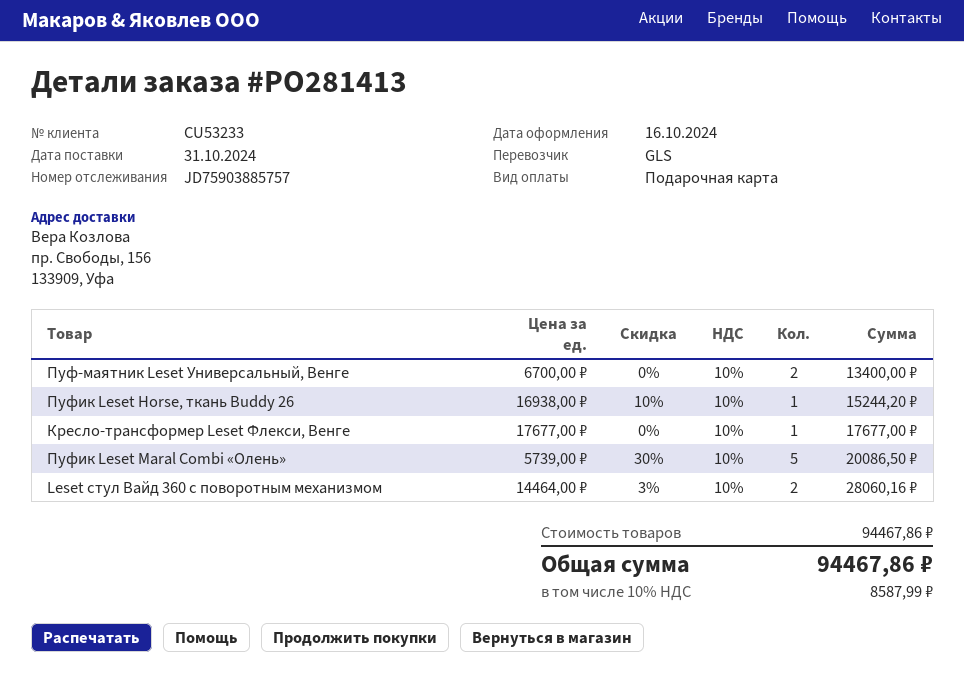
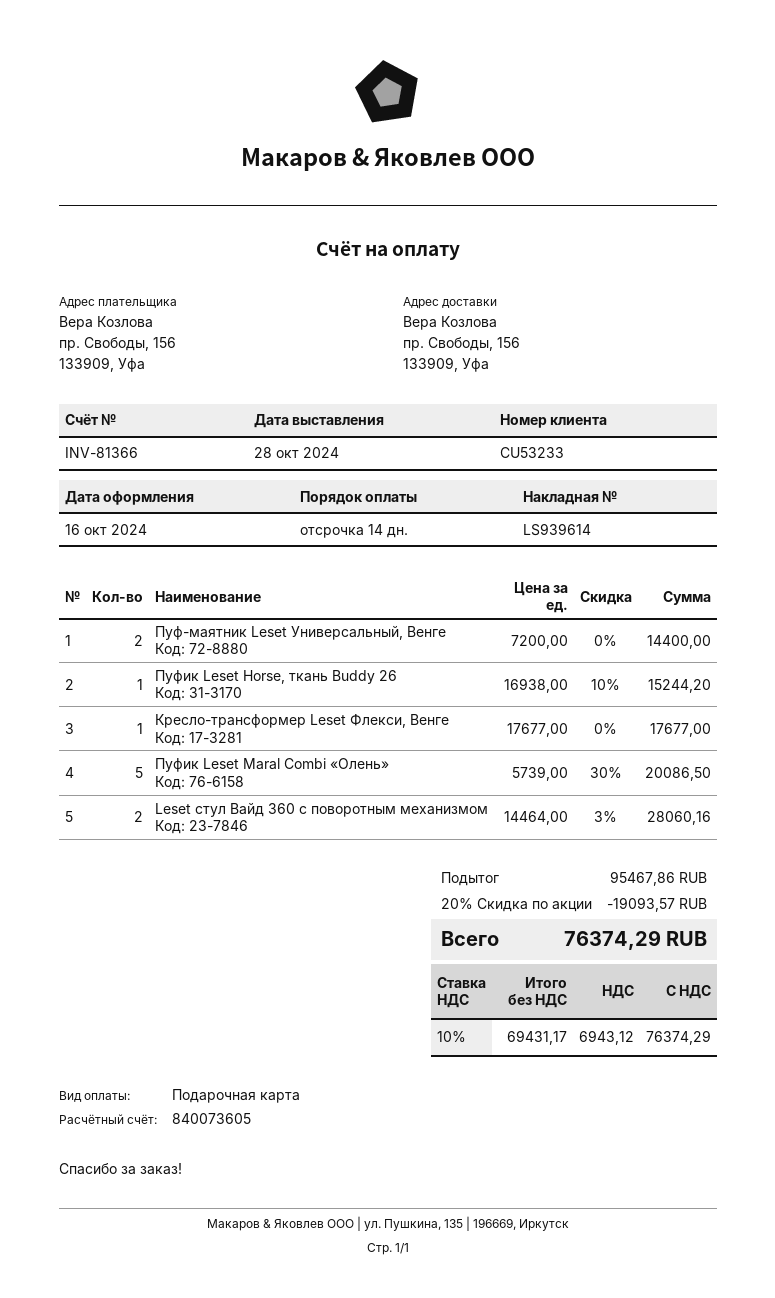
Пуф-маятник Leset Универсальный, Венге: 2 x 6700.00 = 13400.00 -> 2 x 7200.00 = 14400.00
subtotal: 94467.86 -> 95467.86
discount: none -> 20% = 19093.57
tax: 10% = 8587.99 -> 10% = 6943.12
total: 94467.86 -> 76374.29

